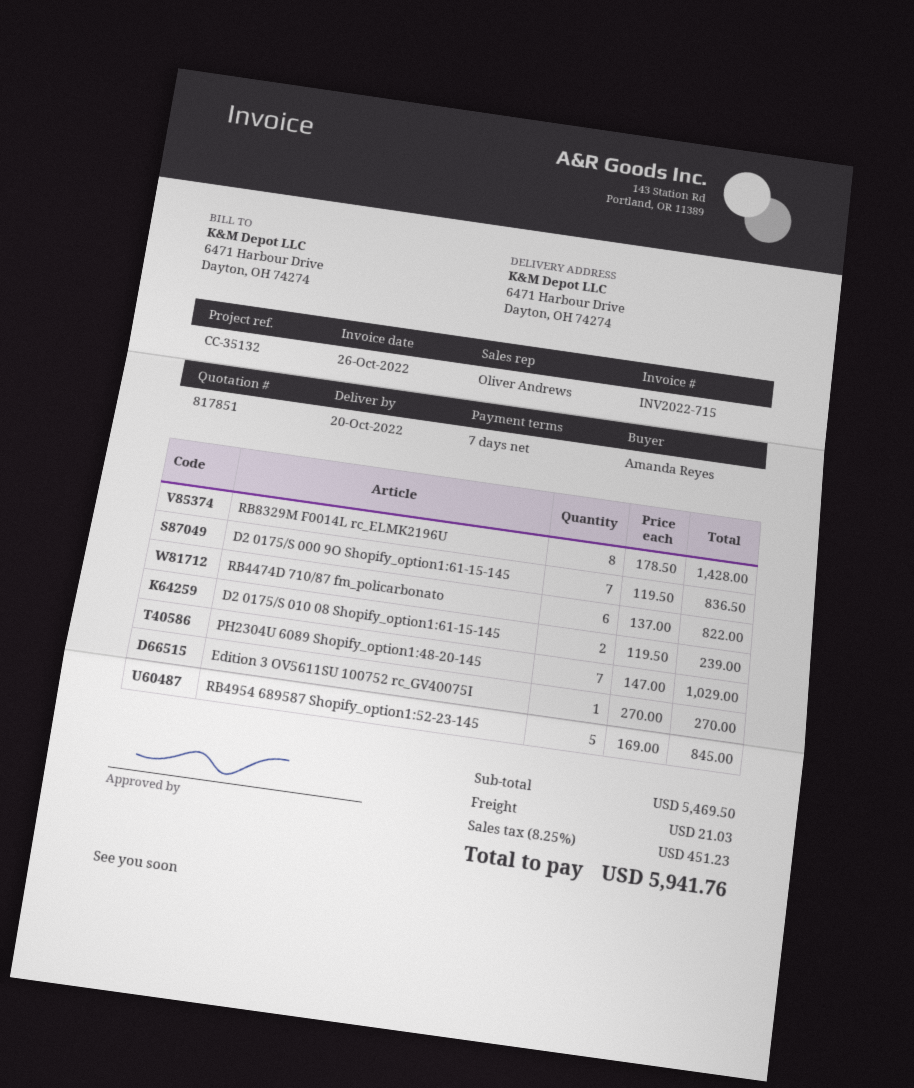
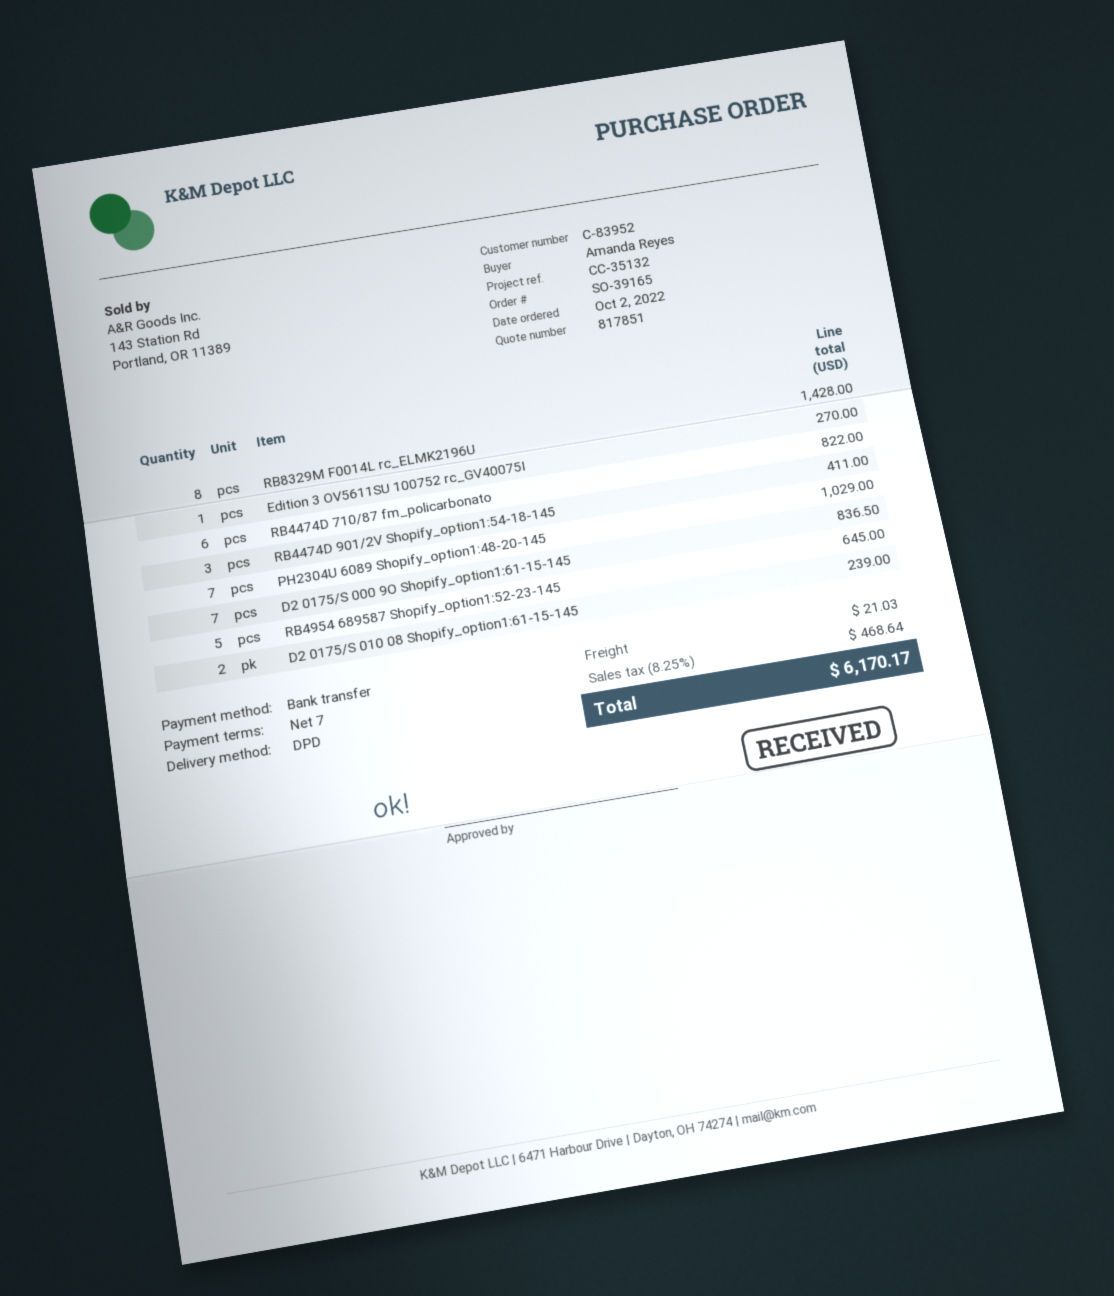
RB4954 689587 Shopify_option1:52-23-145: 5 for 845.00 -> 5 for 645.00
RB4474D 901/2V Shopify_option1:54-18-145: none -> 3 for 411.00
tax: 8.25% = 451.23 -> 8.25% = 468.64
total: 5941.76 -> 6170.17

